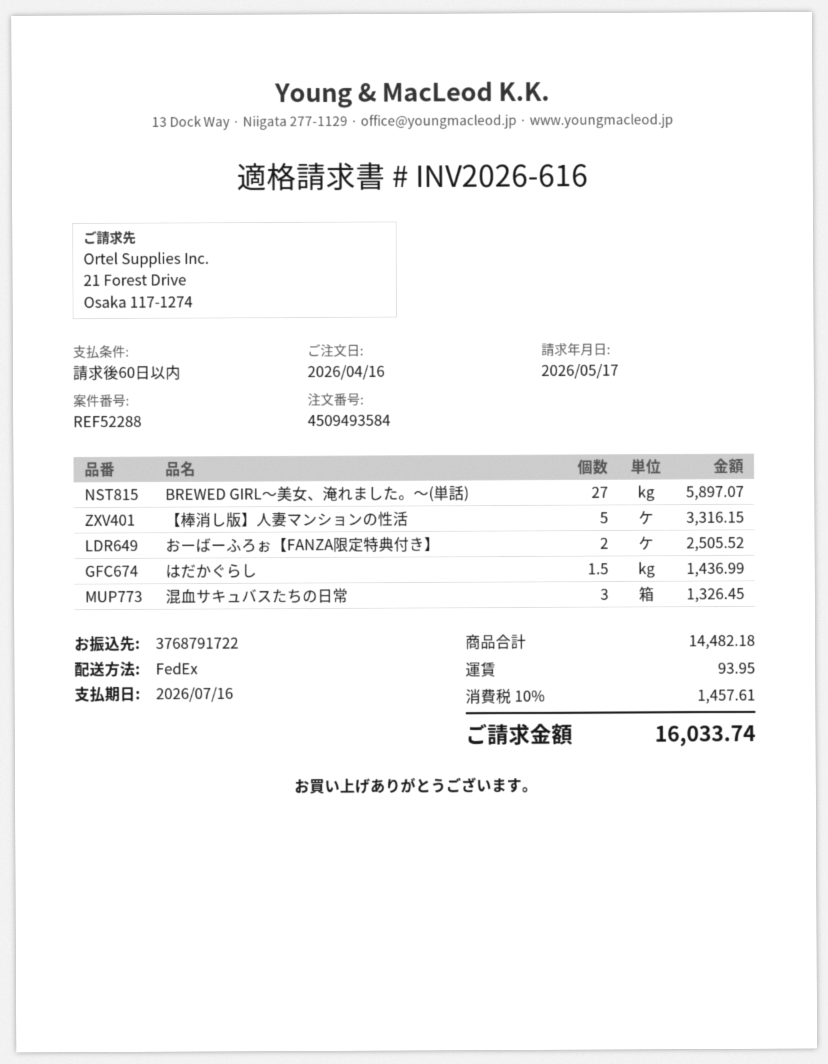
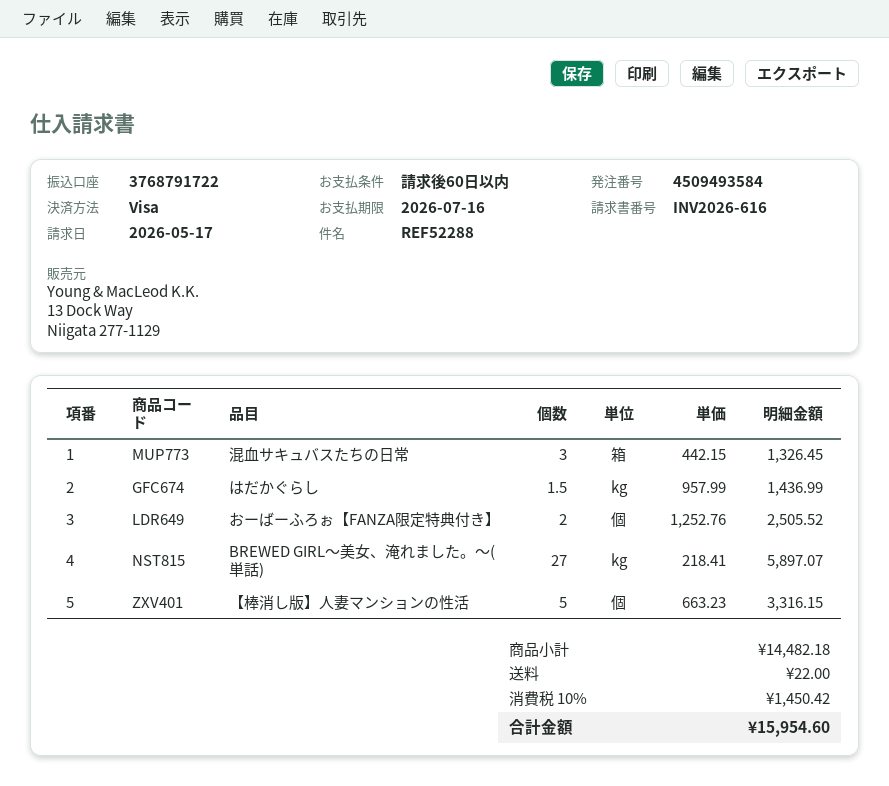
shipping: 93.95 -> 22.00
tax: 10% = 1457.61 -> 10% = 1450.42
total: 16033.74 -> 15954.60

